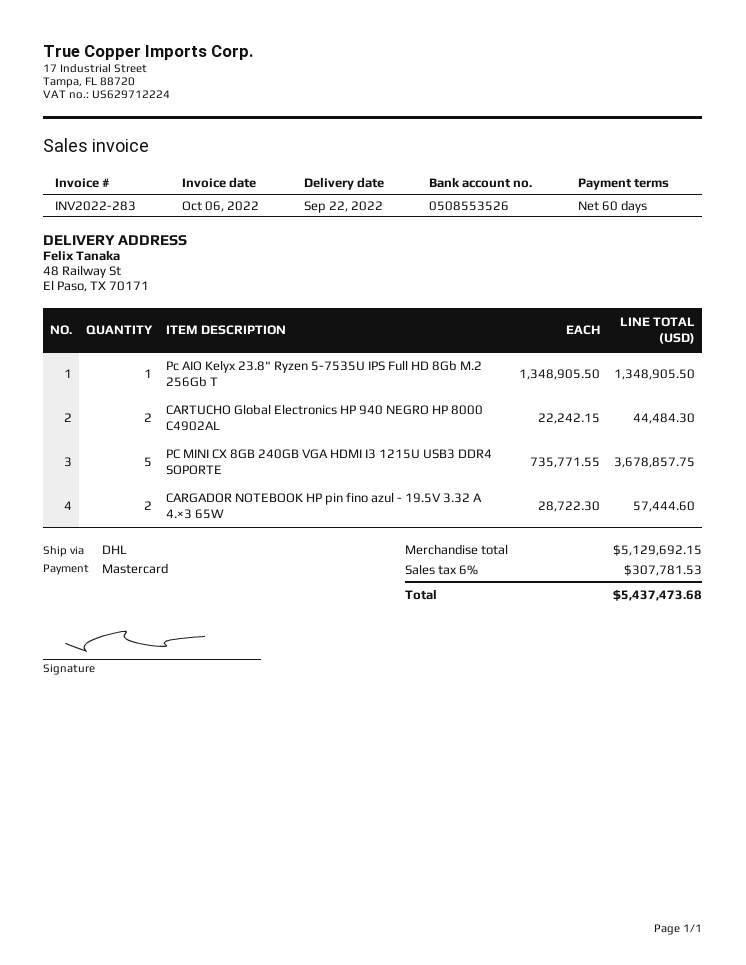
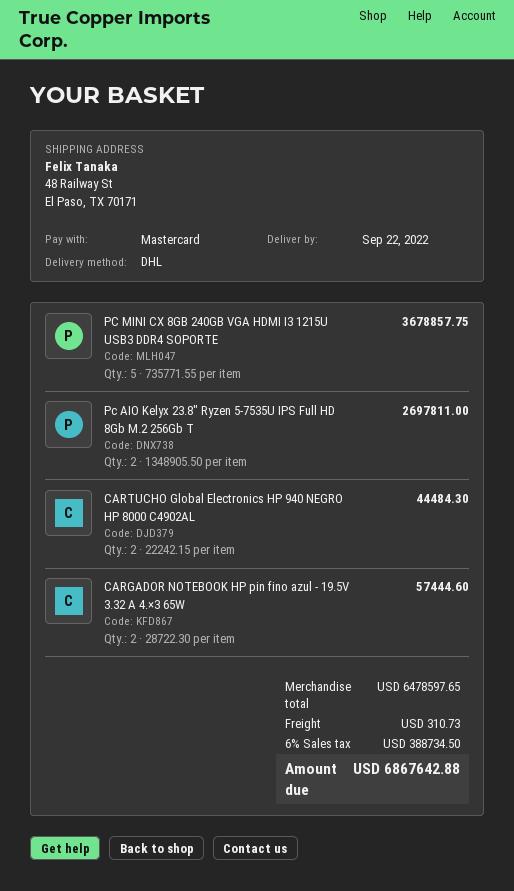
Pc AIO Kelyx 23.8" Ryzen 5-7535U IPS Full HD 8Gb M.2 256Gb T: 1 x 1348905.50 = 1348905.50 -> 2 x 1348905.50 = 2697811.00
subtotal: 5129692.15 -> 6478597.65
shipping: none -> 310.73
tax: 6% = 307781.53 -> 6% = 388734.50
total: 5437473.68 -> 6867642.88

